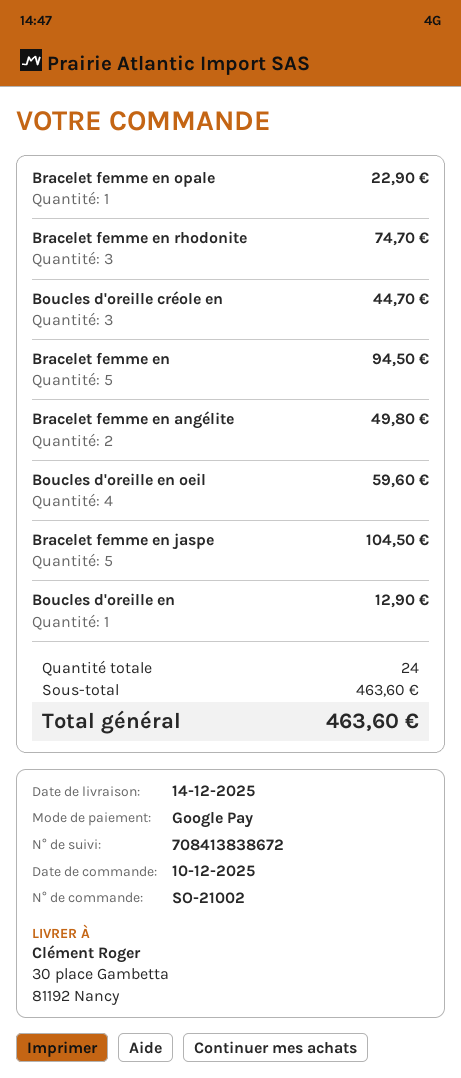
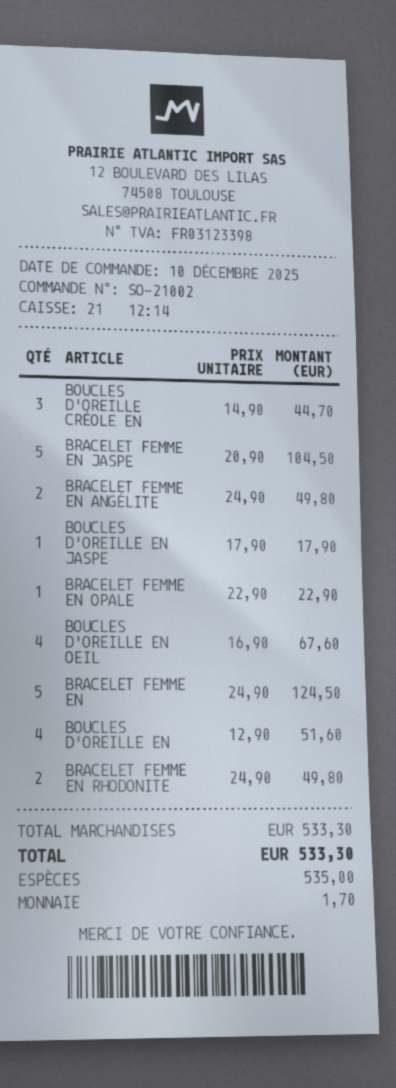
payment method: Google Pay -> cash
Bracelet femme en rhodonite: 3 for 74.70 -> 2 for 49.80
Bracelet femme en: 5 for 94.50 -> 5 for 124.50
Boucles d'oreille en oeil: 4 for 59.60 -> 4 for 67.60
Boucles d'oreille en: 1 for 12.90 -> 4 for 51.60
BOUCLES D'OREILLE EN JASPE: none -> 1 for 17.90
subtotal: 463.60 -> 533.30
total: 463.60 -> 533.30

